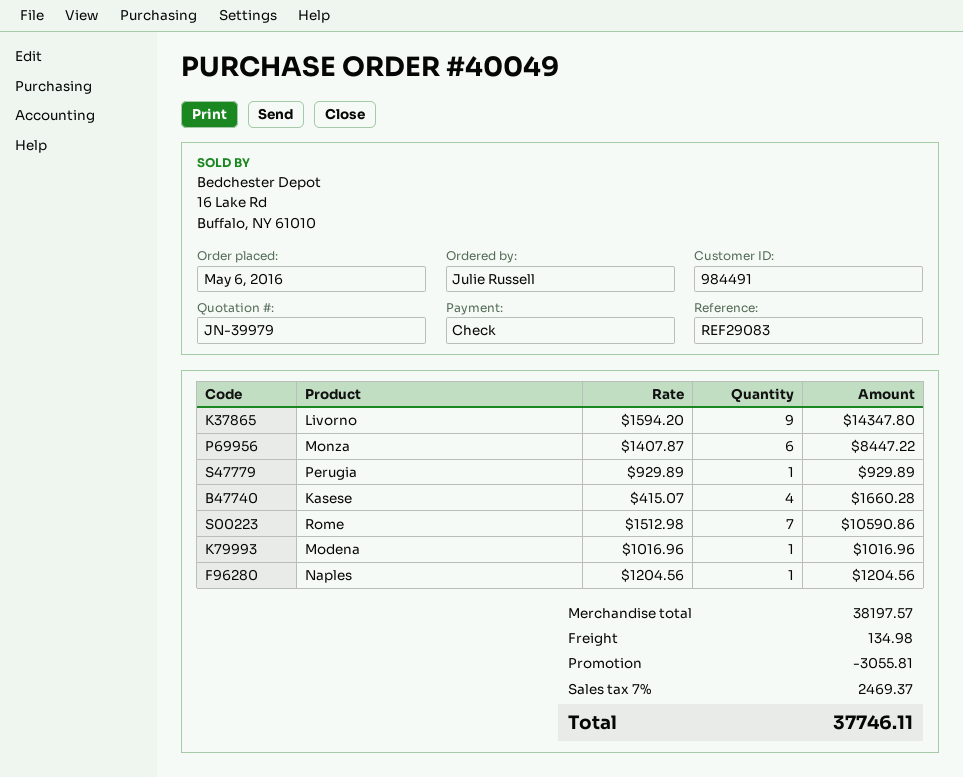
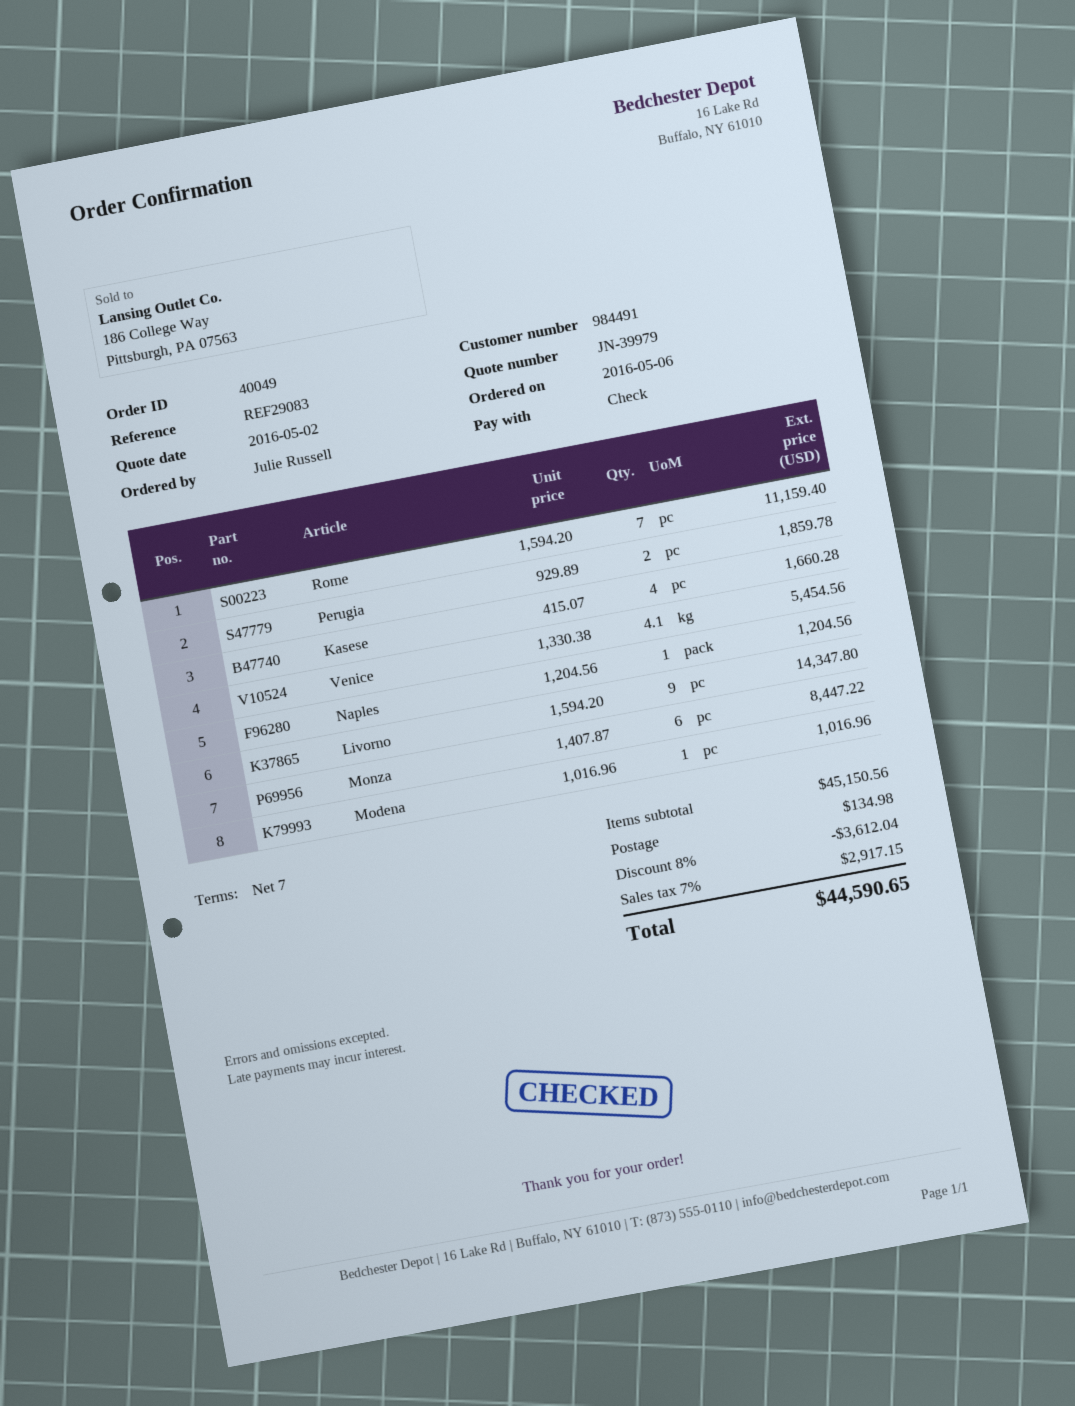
Perugia: 1 x 929.89 = 929.89 -> 2 x 929.89 = 1859.78
Rome: 7 x 1512.98 = 10590.86 -> 7 x 1594.20 = 11159.40
Venice: none -> 4.1 x 1330.38 = 5454.56
subtotal: 38197.57 -> 45150.56
discount: 3055.81 -> 3612.04
tax: 7% = 2469.37 -> 7% = 2917.15
total: 37746.11 -> 44590.65

